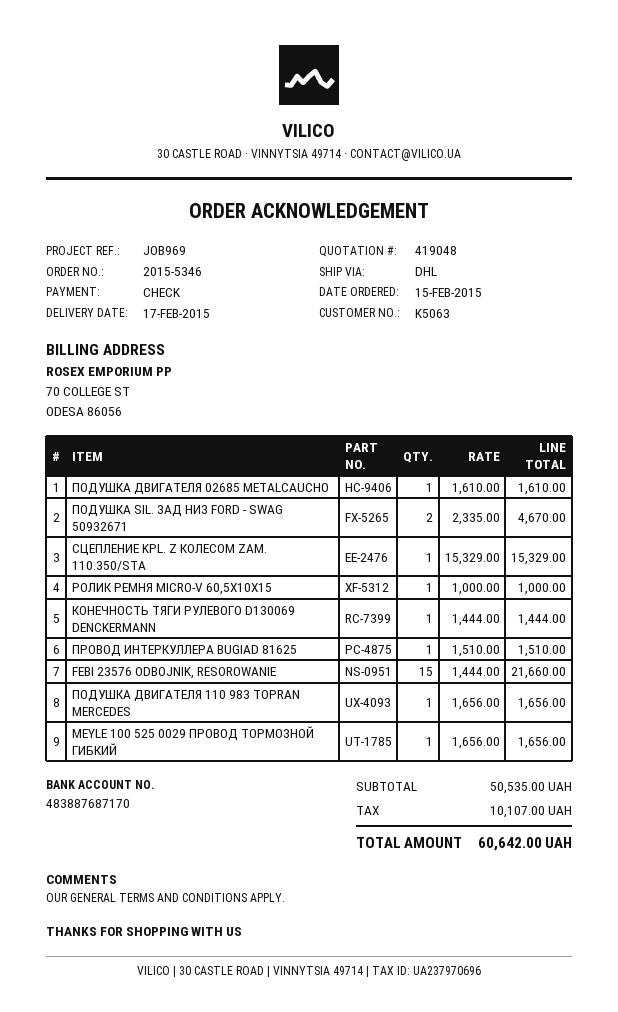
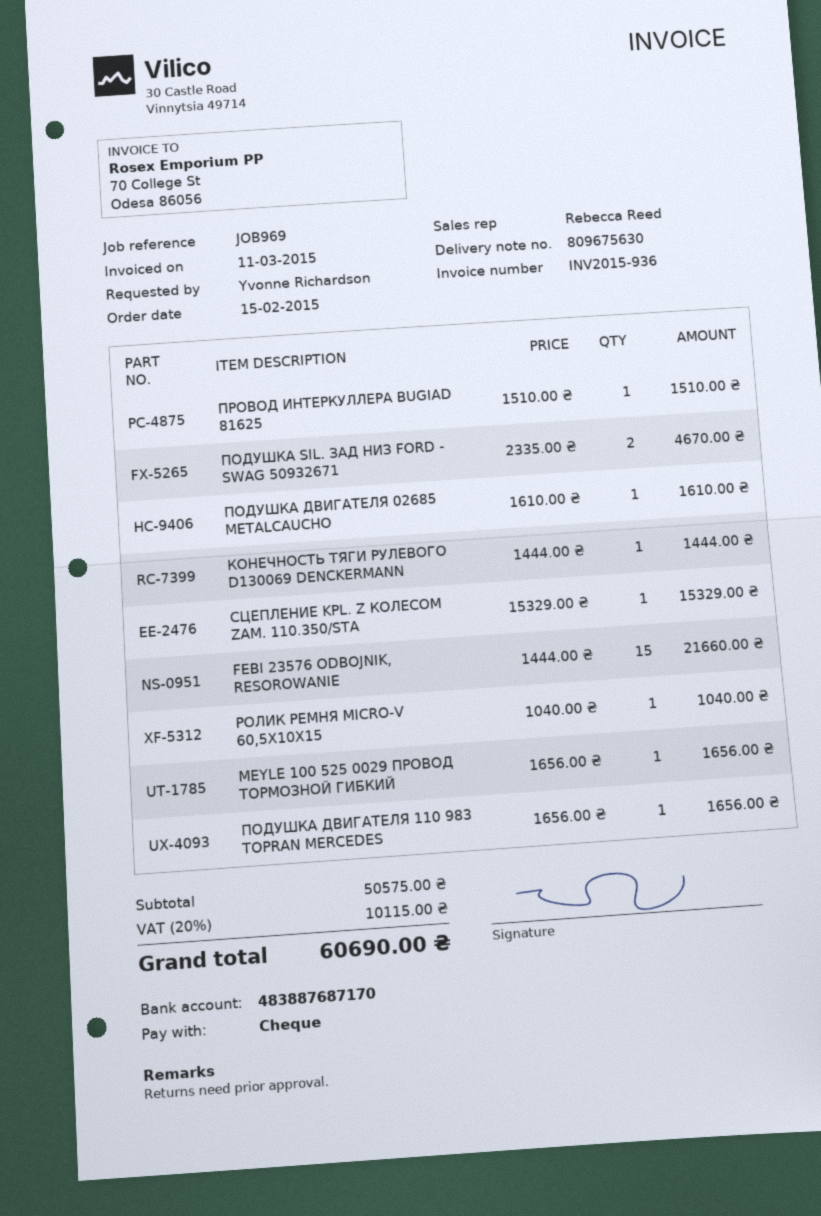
РОЛИК РЕМНЯ MICRO-V 60,5X10X15: 1 x 1000.00 = 1000.00 -> 1 x 1040.00 = 1040.00
subtotal: 50535.00 -> 50575.00
tax: 10107.00 -> 10115.00
total: 60642.00 -> 60690.00

